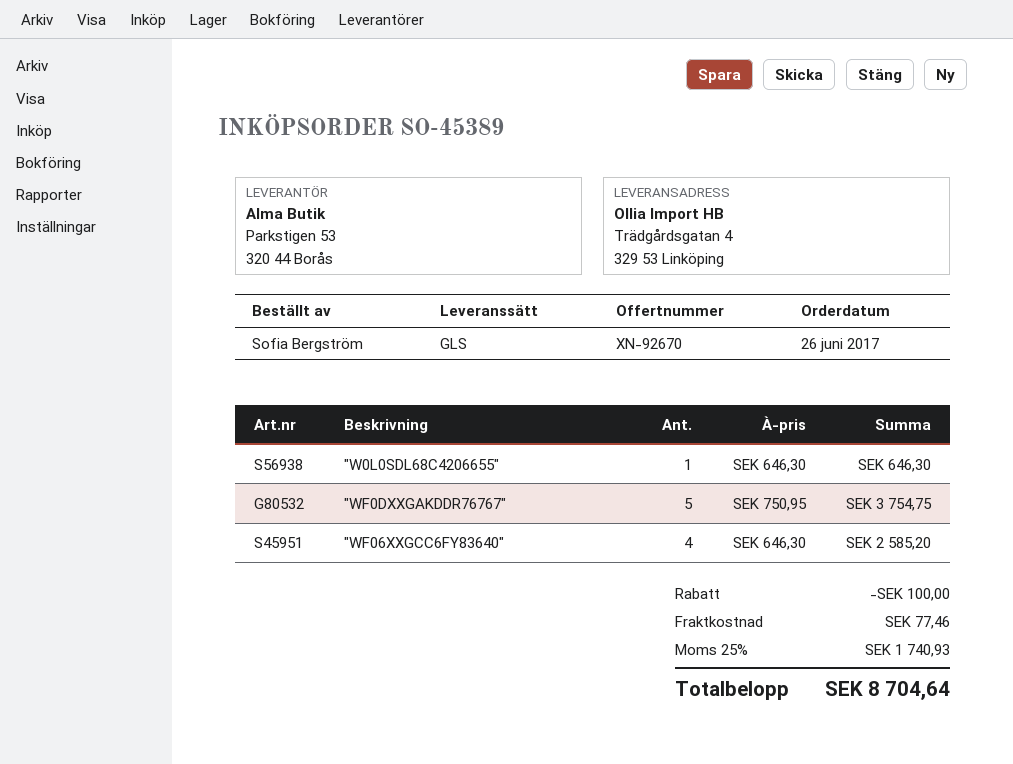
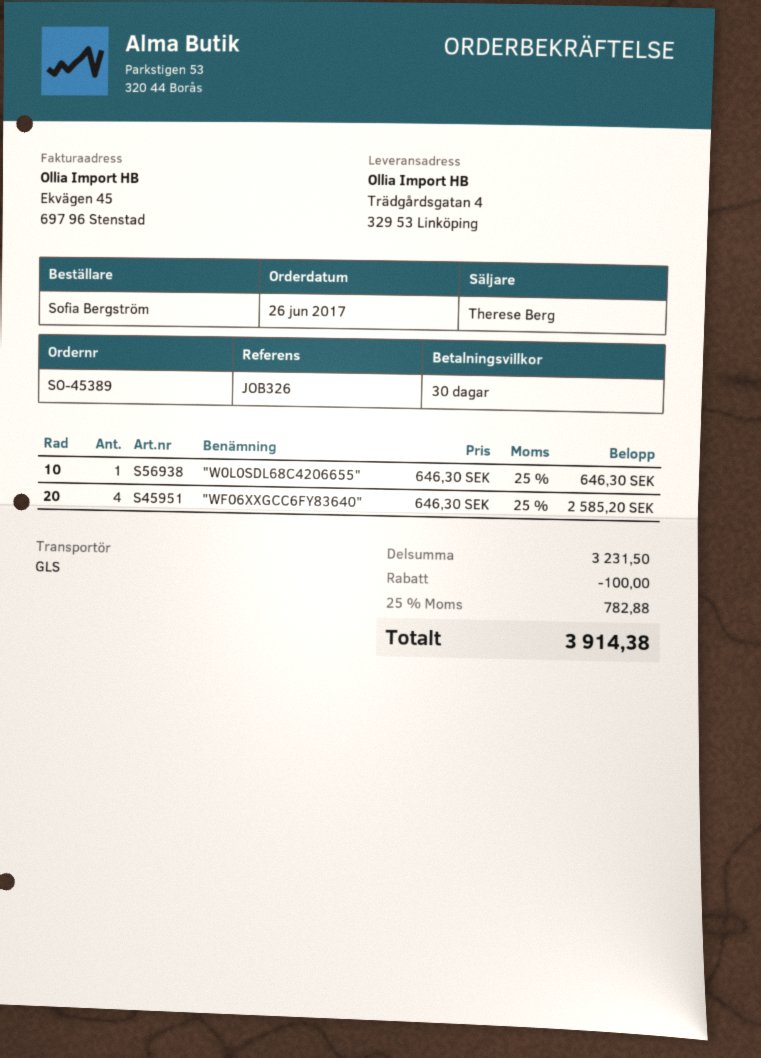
"WF0DXXGAKDDR76767": 5 x 750.95 = 3754.75 -> none
shipping: 77.46 -> none
tax: 25% = 1740.93 -> 25% = 782.88
total: 8704.64 -> 3914.38

